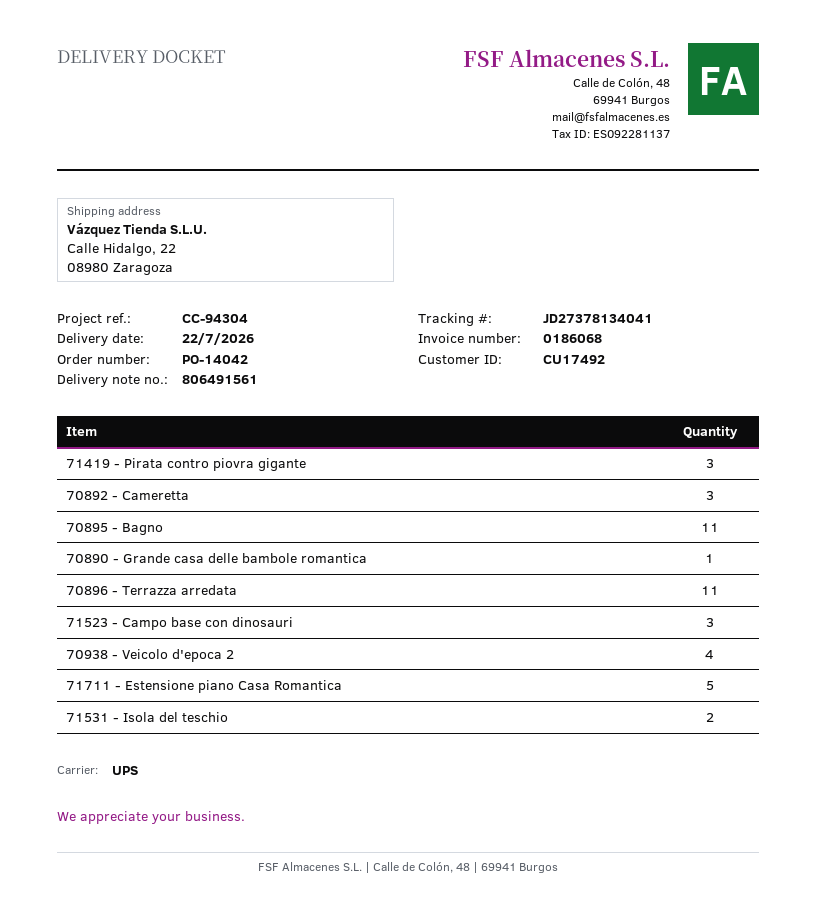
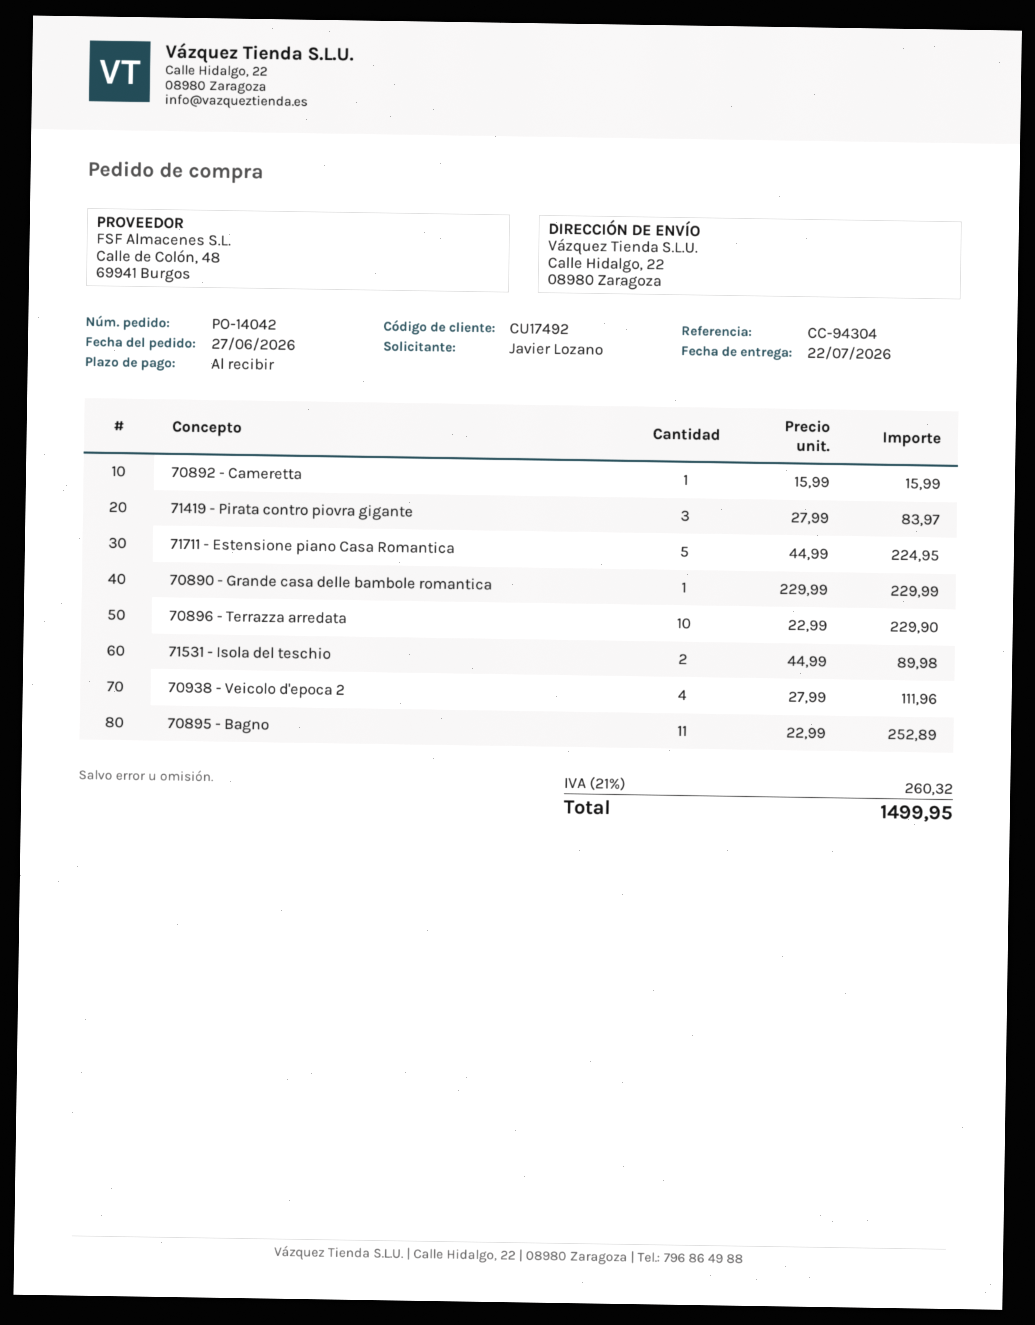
70892 - Cameretta: 3 -> 1
70896 - Terrazza arredata: 11 -> 10
71523 - Campo base con dinosauri: 3 -> none

